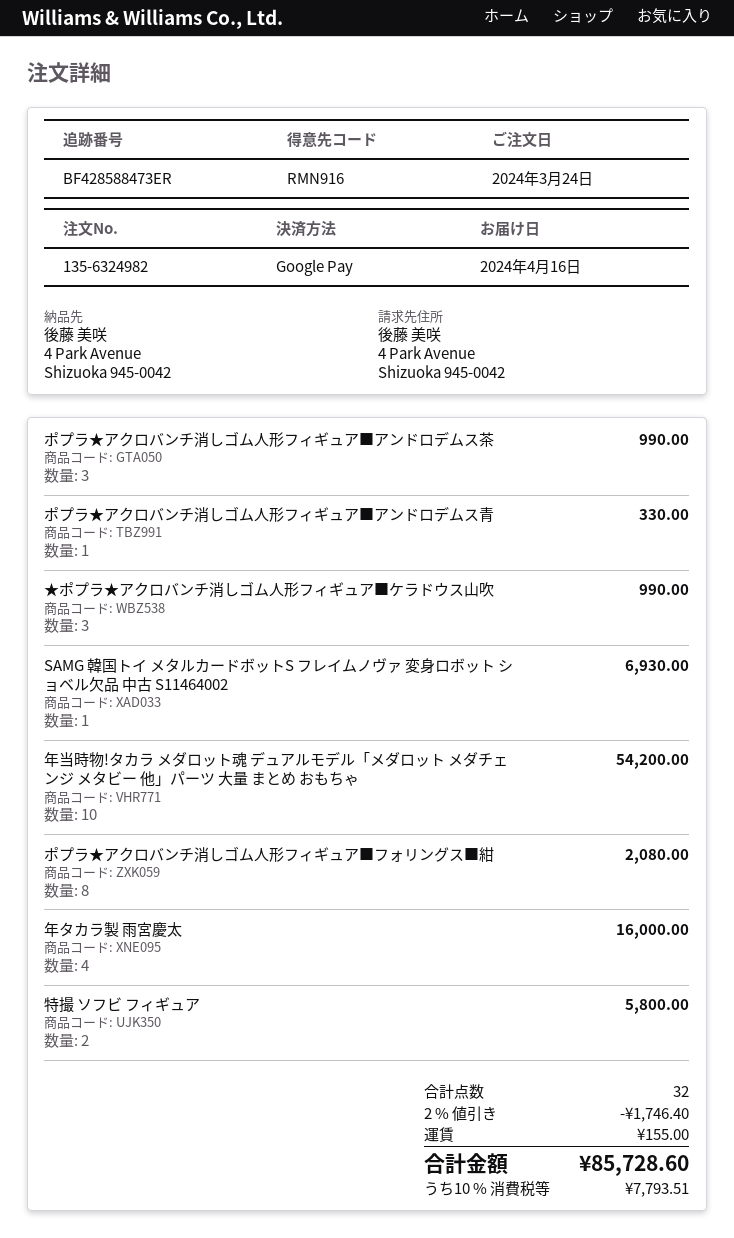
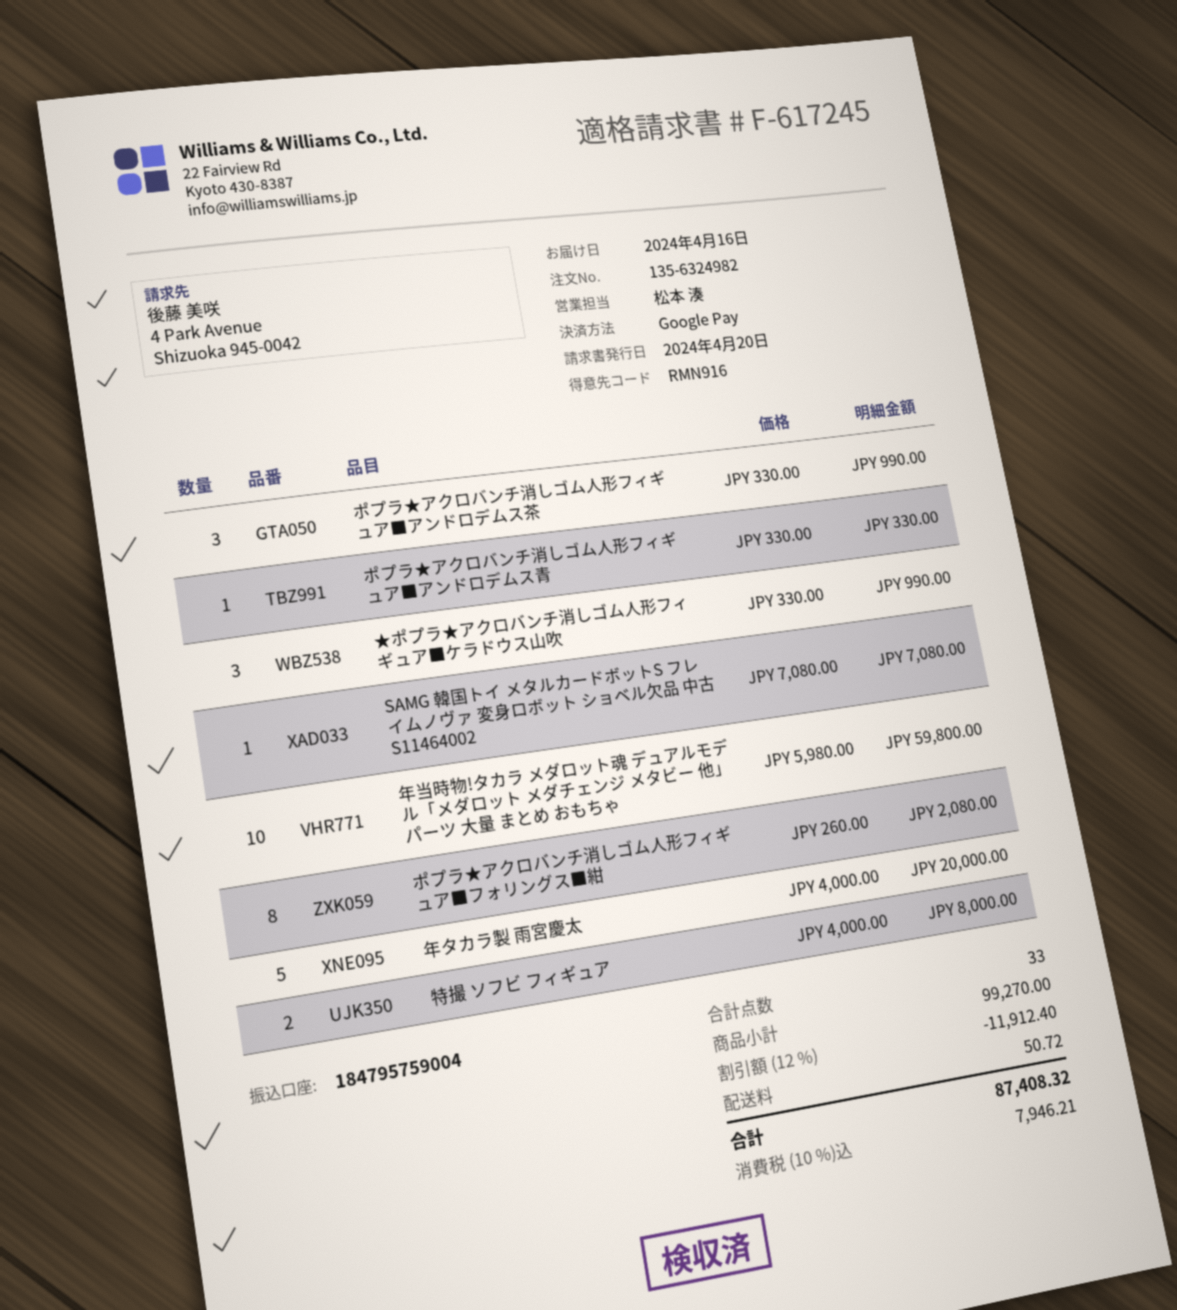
SAMG 韓国トイ メタルカードボットS フレイムノヴァ 変身ロボット ショベル欠品 中古 S11464002: 1 for 6930.00 -> 1 for 7080.00
年当時物!タカラ メダロット魂 デュアルモデル「メダロット メダチェンジ メタビー 他」パーツ 大量 まとめ おもちゃ: 10 for 54200.00 -> 10 for 59800.00
年タカラ製 雨宮慶太: 4 for 16000.00 -> 5 for 20000.00
特撮 ソフビ フィギュア: 2 for 5800.00 -> 2 for 8000.00
total quantity: 32 -> 33
discount: 2% = 1746.40 -> 12% = 11912.40
shipping: 155.00 -> 50.72
tax: 10% = 7793.51 -> 10% = 7946.21
total: 85728.60 -> 87408.32

